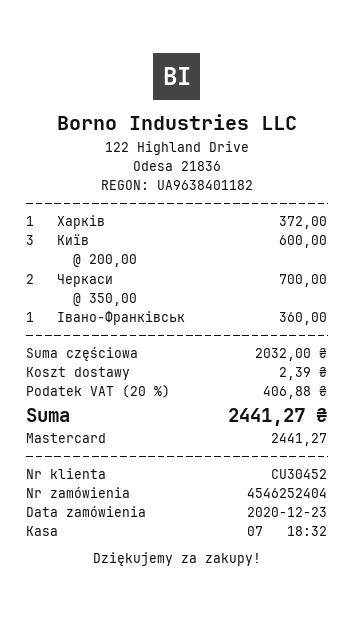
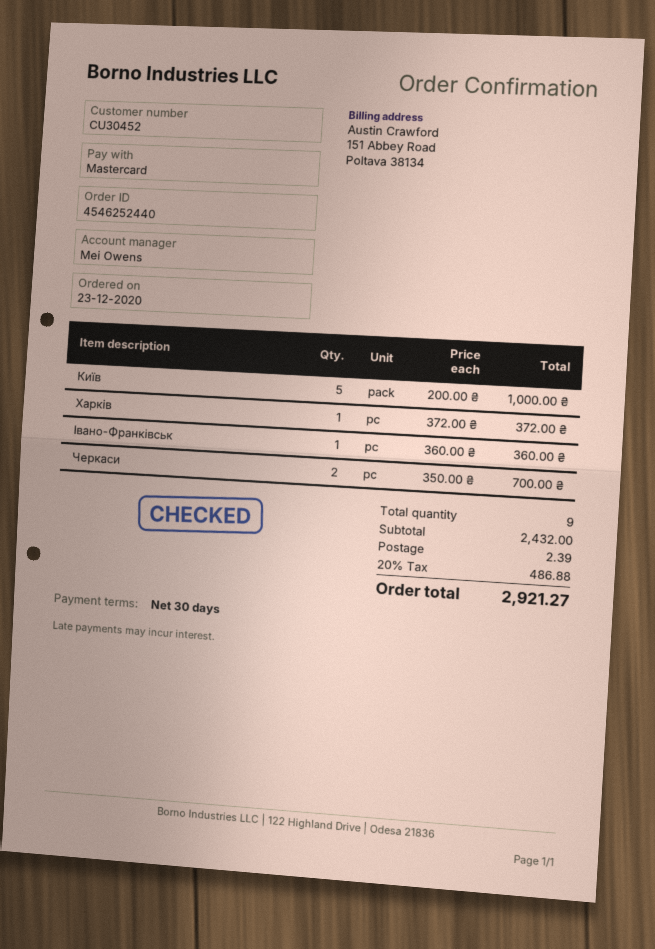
order number: 4546252404 -> 4546252440
Київ: 3 x 200.00 = 600.00 -> 5 x 200.00 = 1000.00
subtotal: 2032.00 -> 2432.00
tax: 20% = 406.88 -> 20% = 486.88
total: 2441.27 -> 2921.27

